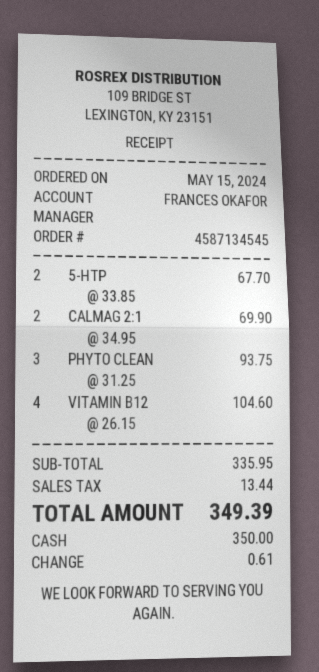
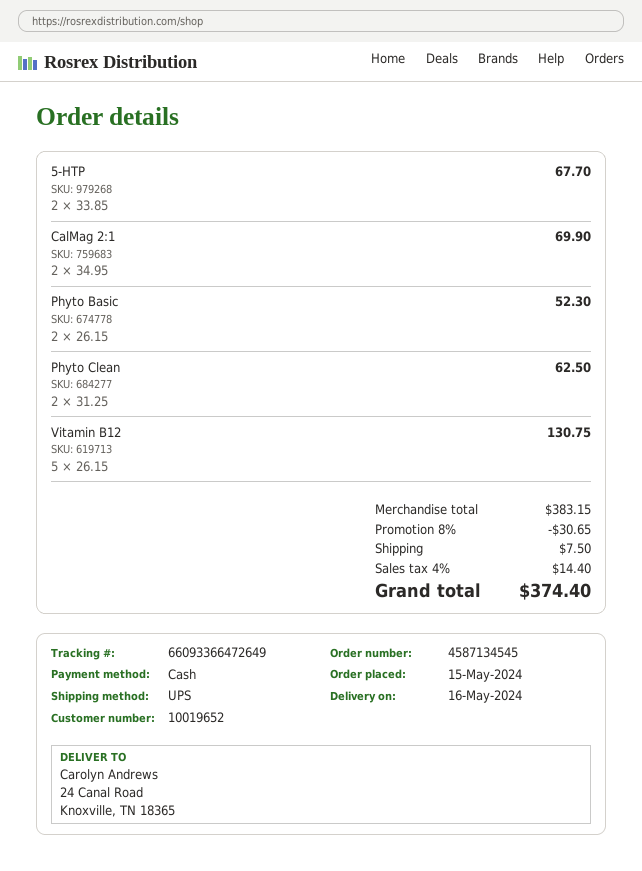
PHYTO CLEAN: 3 x 31.25 = 93.75 -> 2 x 31.25 = 62.50
VITAMIN B12: 4 x 26.15 = 104.60 -> 5 x 26.15 = 130.75
Phyto Basic: none -> 2 x 26.15 = 52.30
subtotal: 335.95 -> 383.15
discount: none -> 8% = 30.65
shipping: none -> 7.50
tax: 13.44 -> 14.40
total: 349.39 -> 374.40

